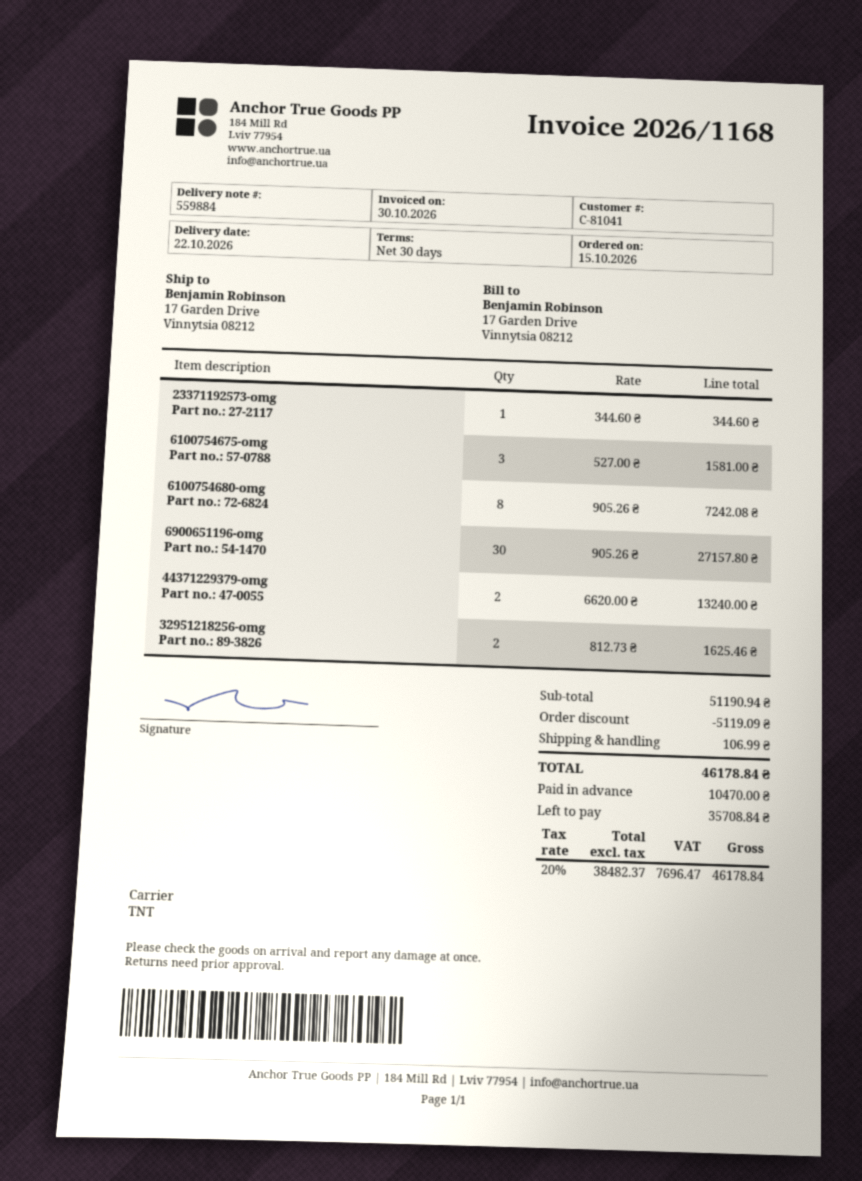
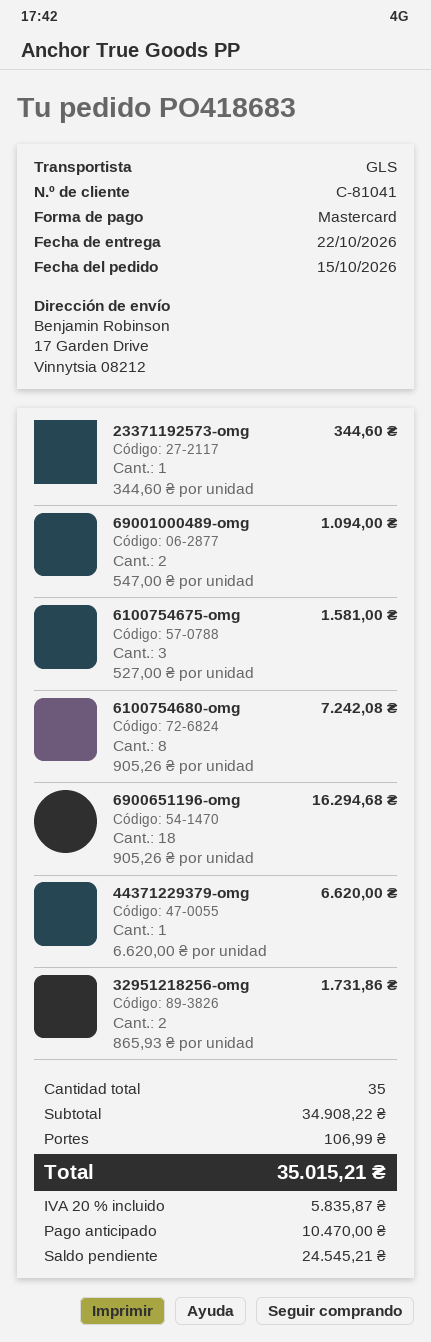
shipping method: TNT -> GLS
6900651196-omg: 30 x 905.26 = 27157.80 -> 18 x 905.26 = 16294.68
44371229379-omg: 2 x 6620.00 = 13240.00 -> 1 x 6620.00 = 6620.00
32951218256-omg: 2 x 812.73 = 1625.46 -> 2 x 865.93 = 1731.86
69001000489-omg: none -> 2 x 547.00 = 1094.00
subtotal: 51190.94 -> 34908.22
discount: 5119.09 -> none
tax: 20% = 7696.47 -> 20% = 5835.87
total: 46178.84 -> 35015.21
balance: 35708.84 -> 24545.21

